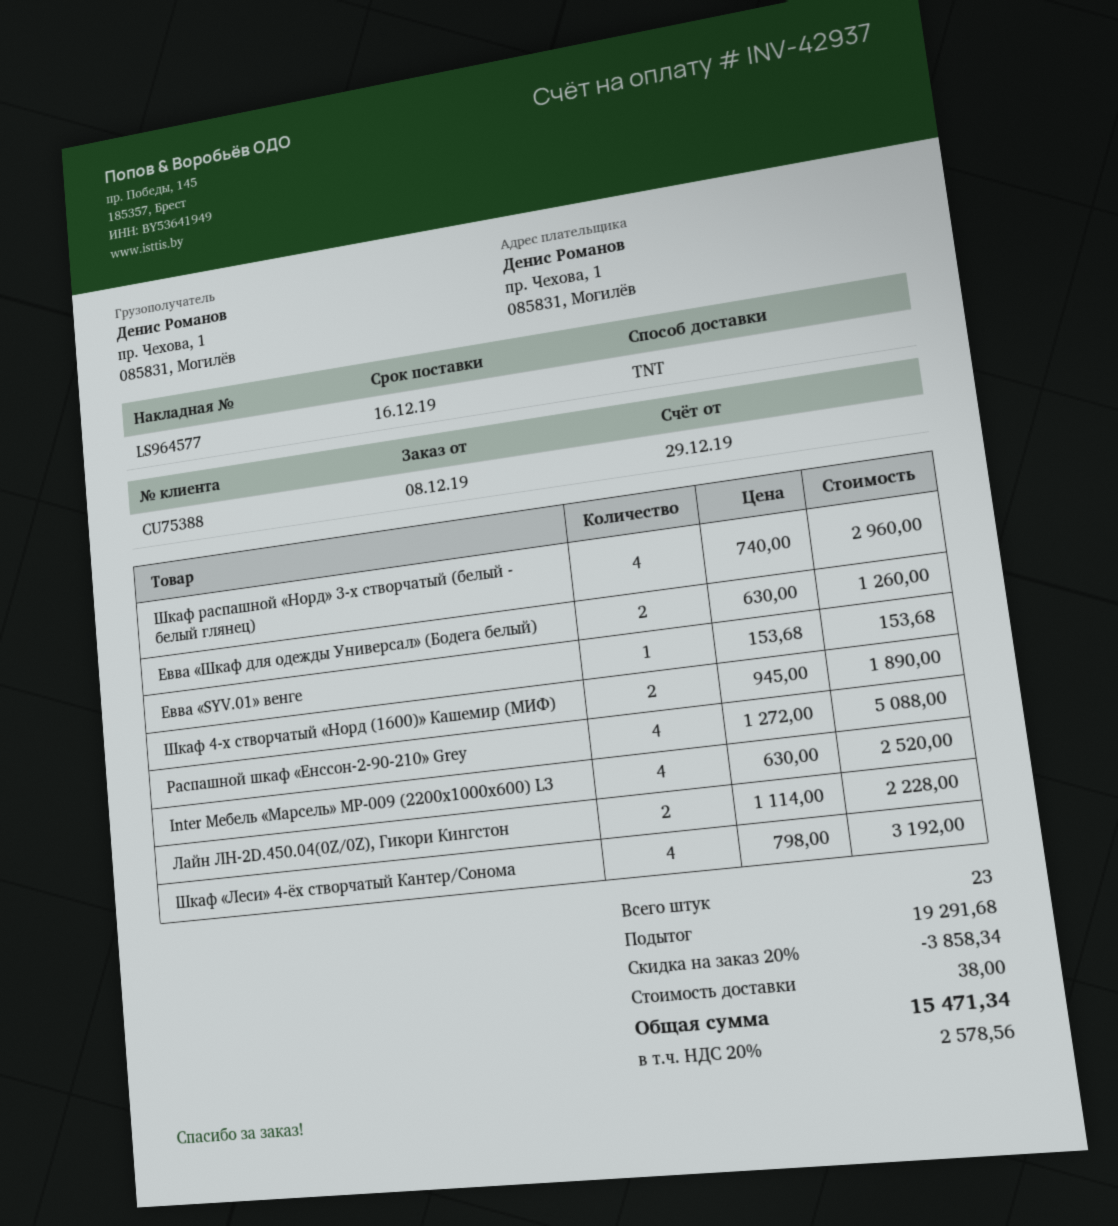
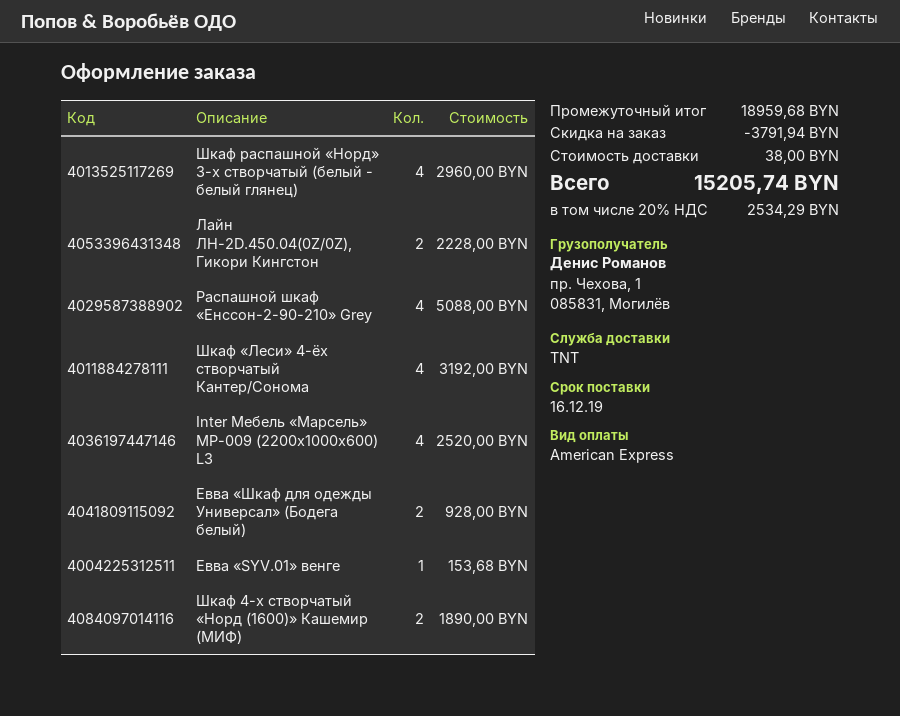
Евва «Шкаф для одежды Универсал» (Бодега белый): 2 for 1260.00 -> 2 for 928.00
subtotal: 19291.68 -> 18959.68
discount: 3858.34 -> 3791.94
tax: 20% = 2578.56 -> 20% = 2534.29
total: 15471.34 -> 15205.74

